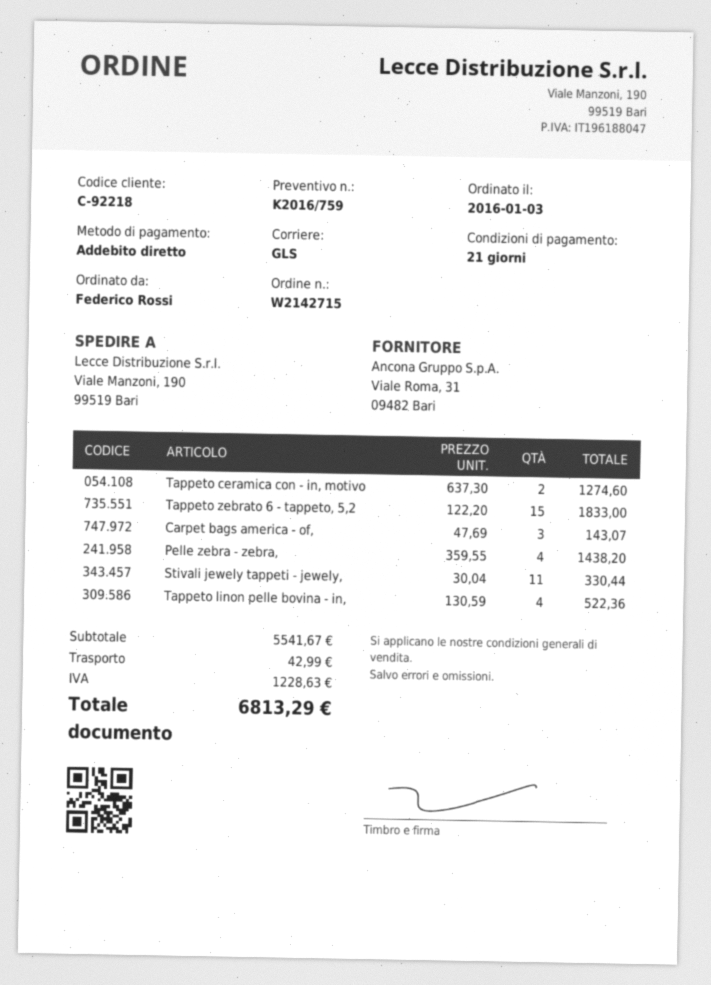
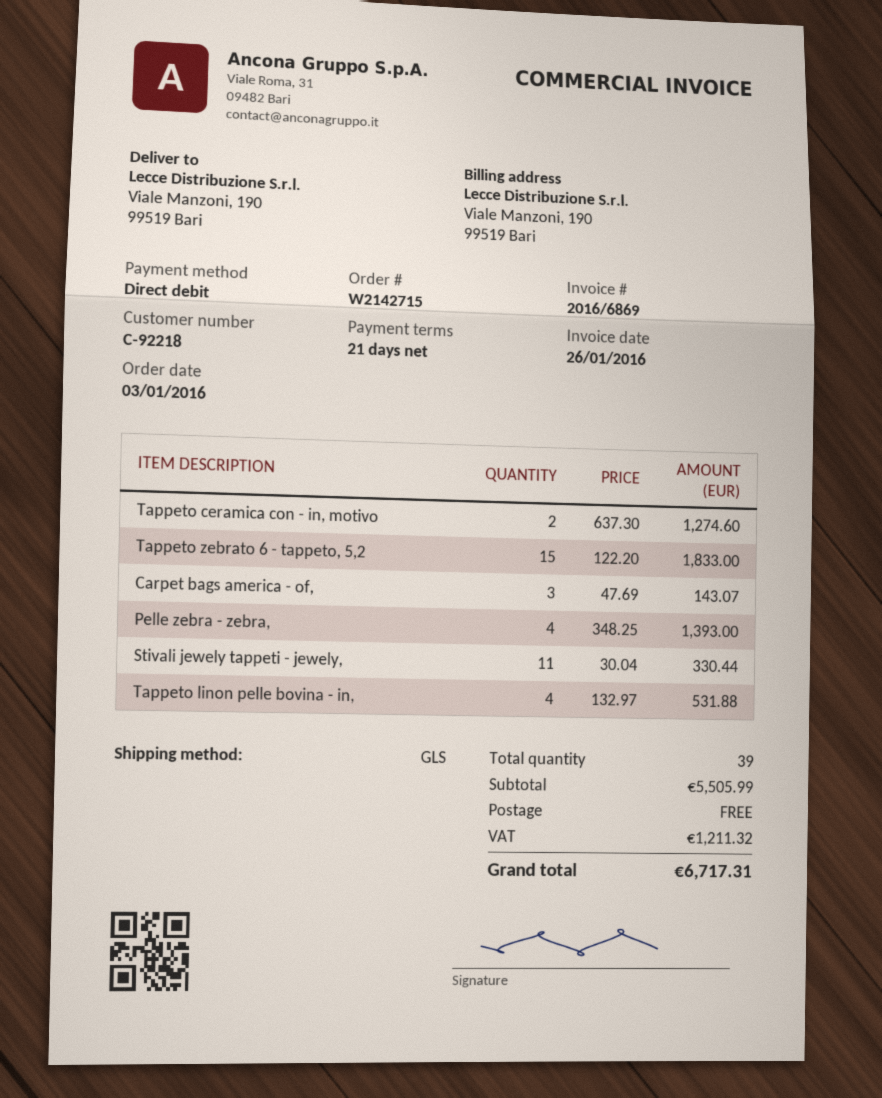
Pelle zebra - zebra,: 4 x 359.55 = 1438.20 -> 4 x 348.25 = 1393.00
Tappeto linon pelle bovina - in,: 4 x 130.59 = 522.36 -> 4 x 132.97 = 531.88
subtotal: 5541.67 -> 5505.99
shipping: 42.99 -> 0.00
tax: 1228.63 -> 1211.32
total: 6813.29 -> 6717.31

